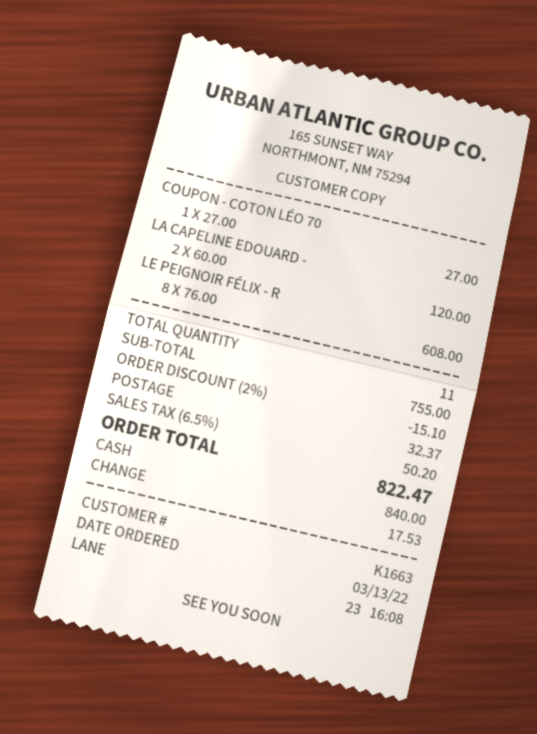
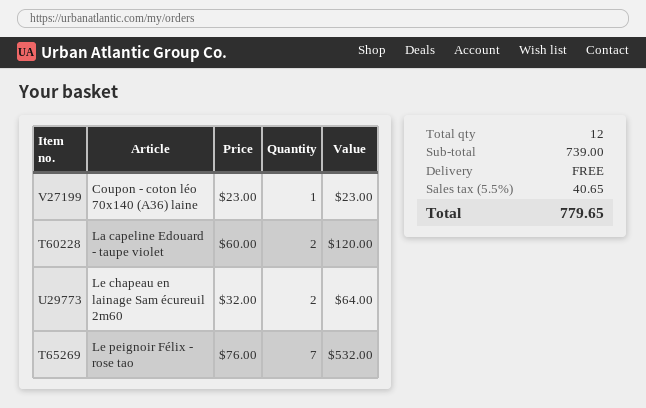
COUPON - COTON LÉO 70: 1 x 27.00 = 27.00 -> 1 x 23.00 = 23.00
LE PEIGNOIR FÉLIX - R: 8 x 76.00 = 608.00 -> 7 x 76.00 = 532.00
Le chapeau en lainage Sam écureuil 2m60: none -> 2 x 32.00 = 64.00
total quantity: 11 -> 12
subtotal: 755.00 -> 739.00
discount: 2% = 15.10 -> none
shipping: 32.37 -> 0.00
tax: 6.5% = 50.20 -> 5.5% = 40.65
total: 822.47 -> 779.65

